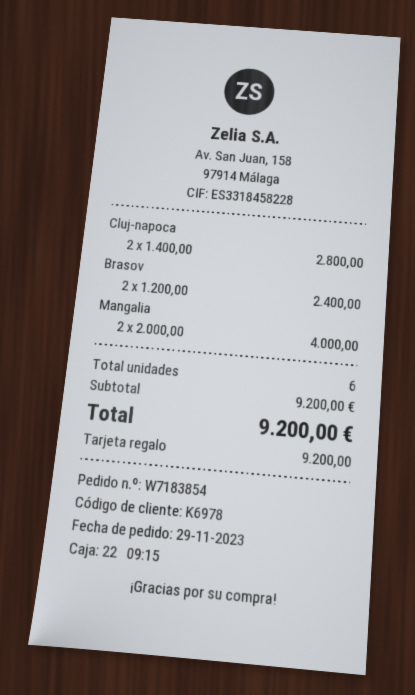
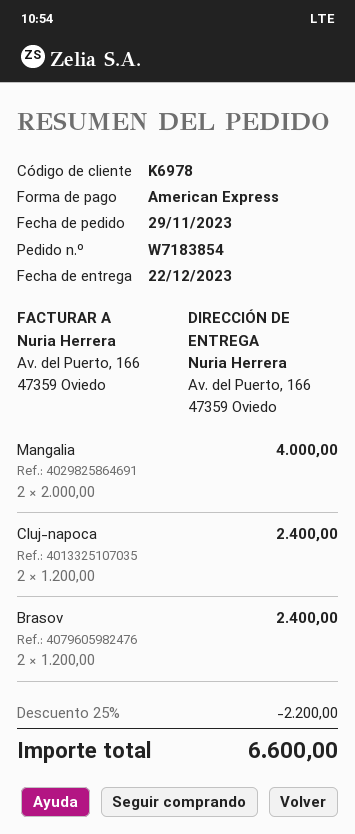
payment method: gift card -> American Express
Cluj-napoca: 2 x 1400.00 = 2800.00 -> 2 x 1200.00 = 2400.00
discount: none -> 25% = 2200.00
total: 9200.00 -> 6600.00

